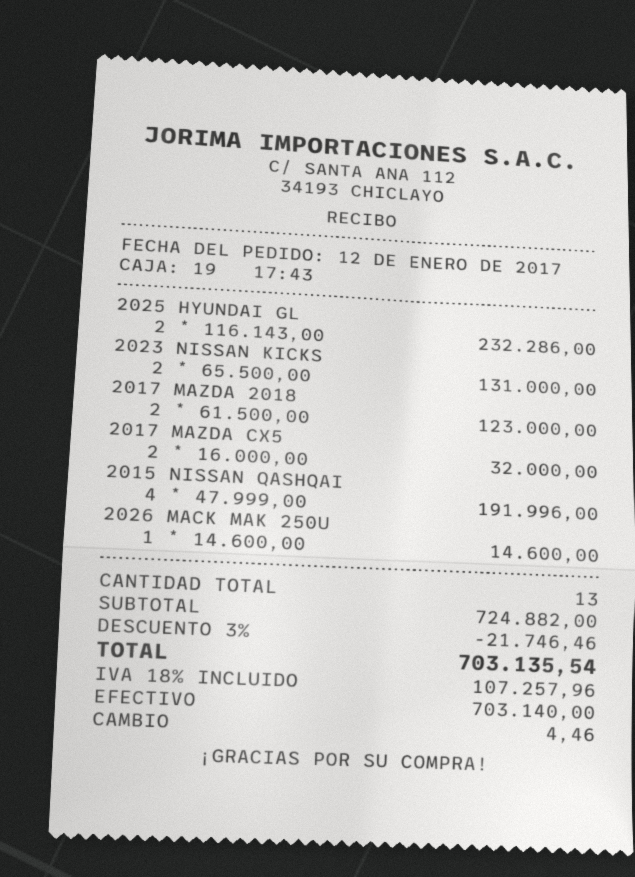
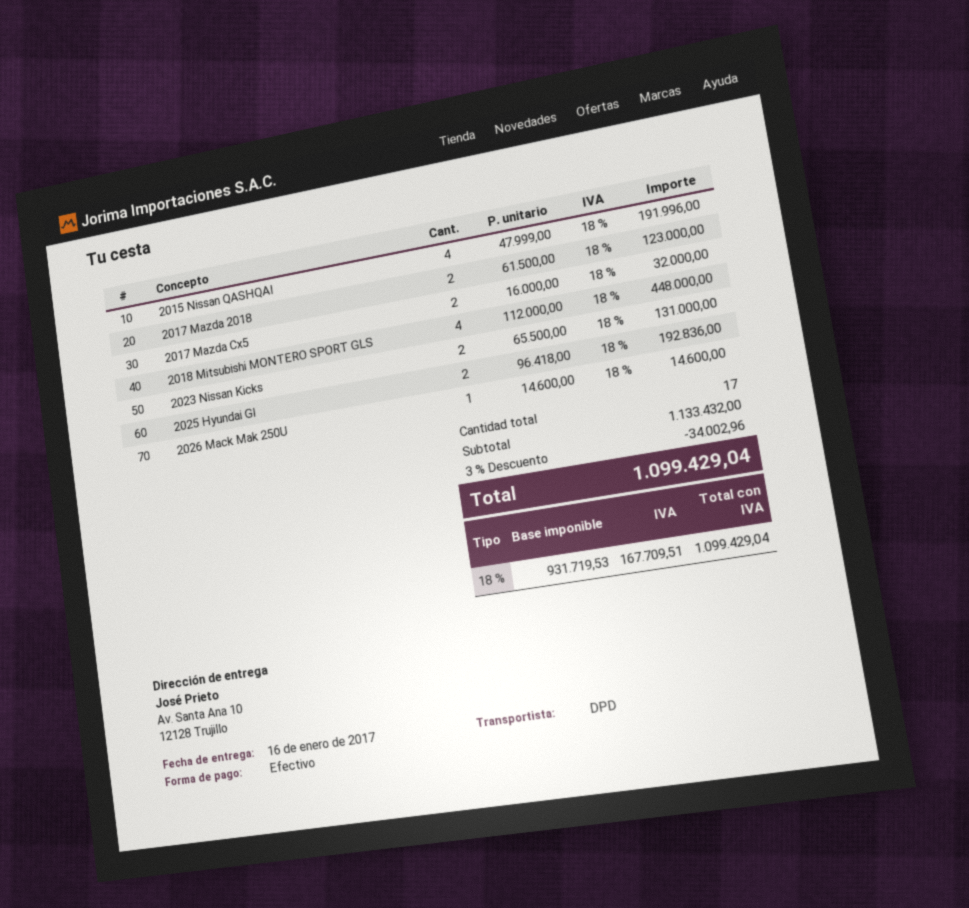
2025 HYUNDAI GL: 2 x 116143.00 = 232286.00 -> 2 x 96418.00 = 192836.00
2018 Mitsubishi MONTERO SPORT GLS: none -> 4 x 112000.00 = 448000.00
total quantity: 13 -> 17
subtotal: 724882.00 -> 1133432.00
discount: 3% = 21746.46 -> 3% = 34002.96
tax: 18% = 107257.96 -> 18% = 167709.51
total: 703135.54 -> 1099429.04

